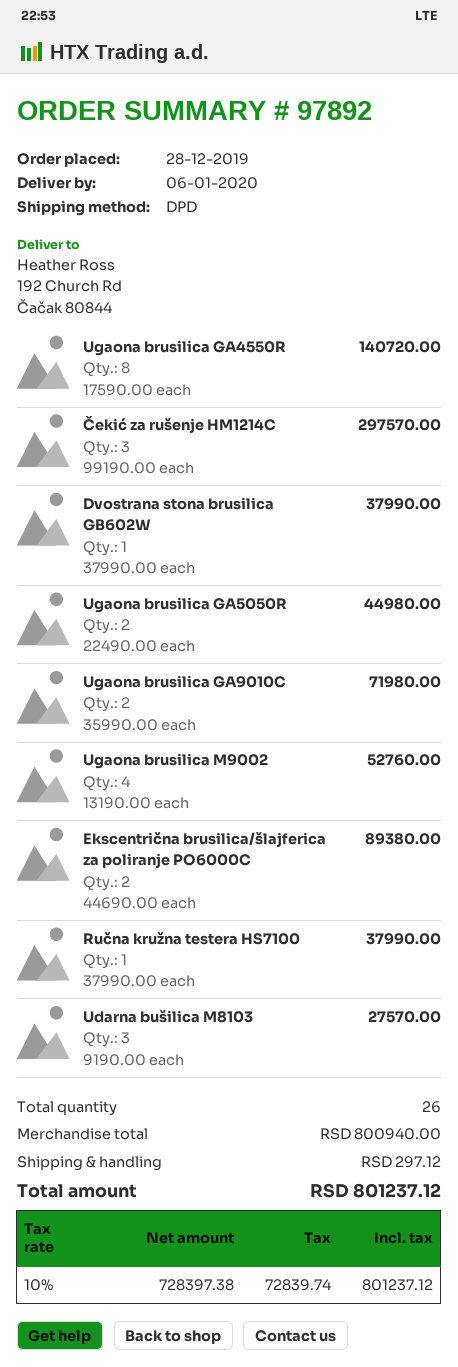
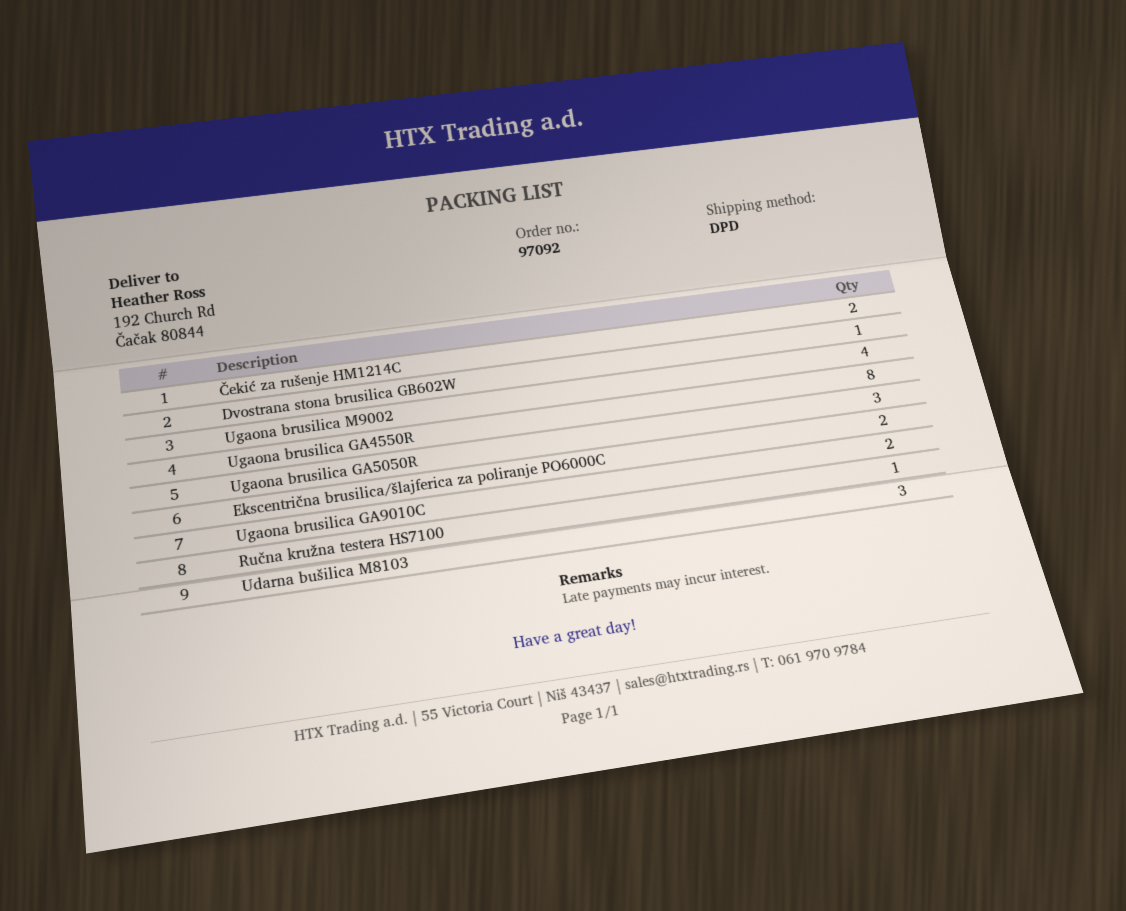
order number: 97892 -> 97092
Čekić za rušenje HM1214C: 3 -> 2
Ugaona brusilica GA5050R: 2 -> 3

